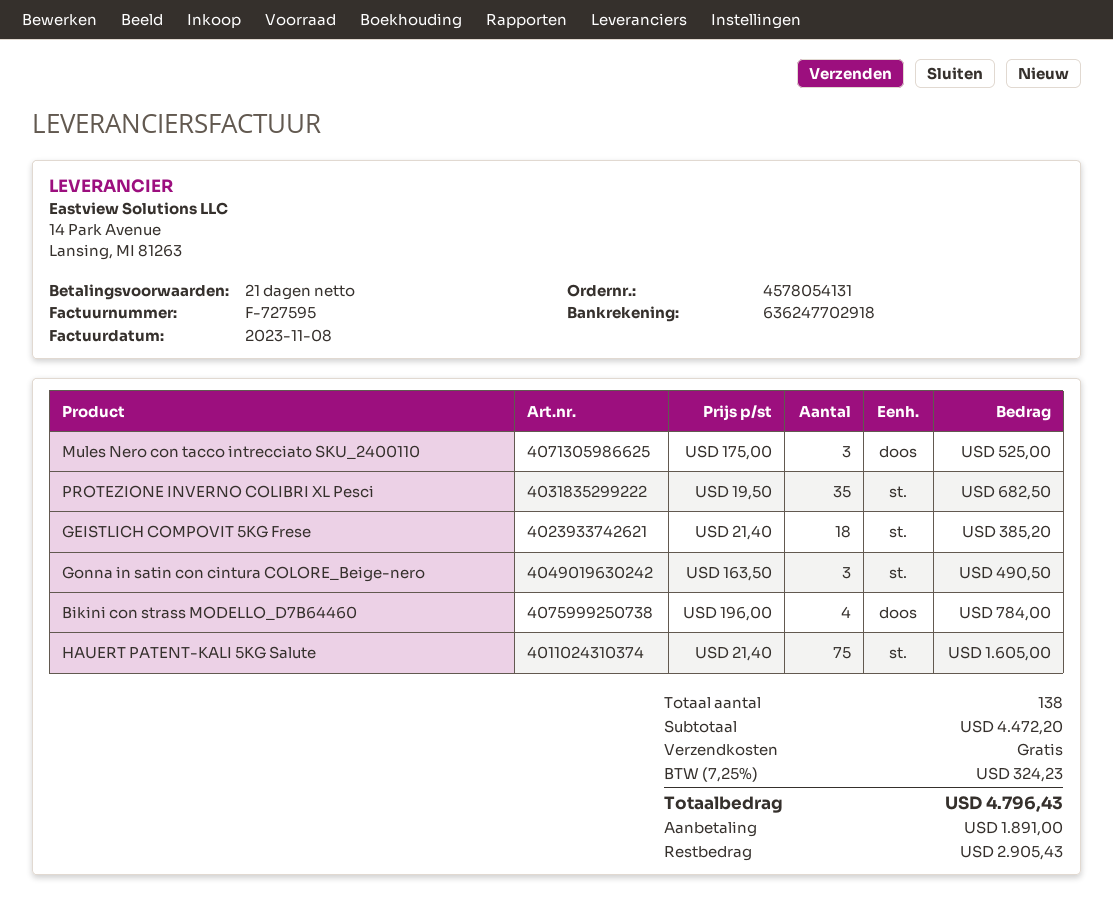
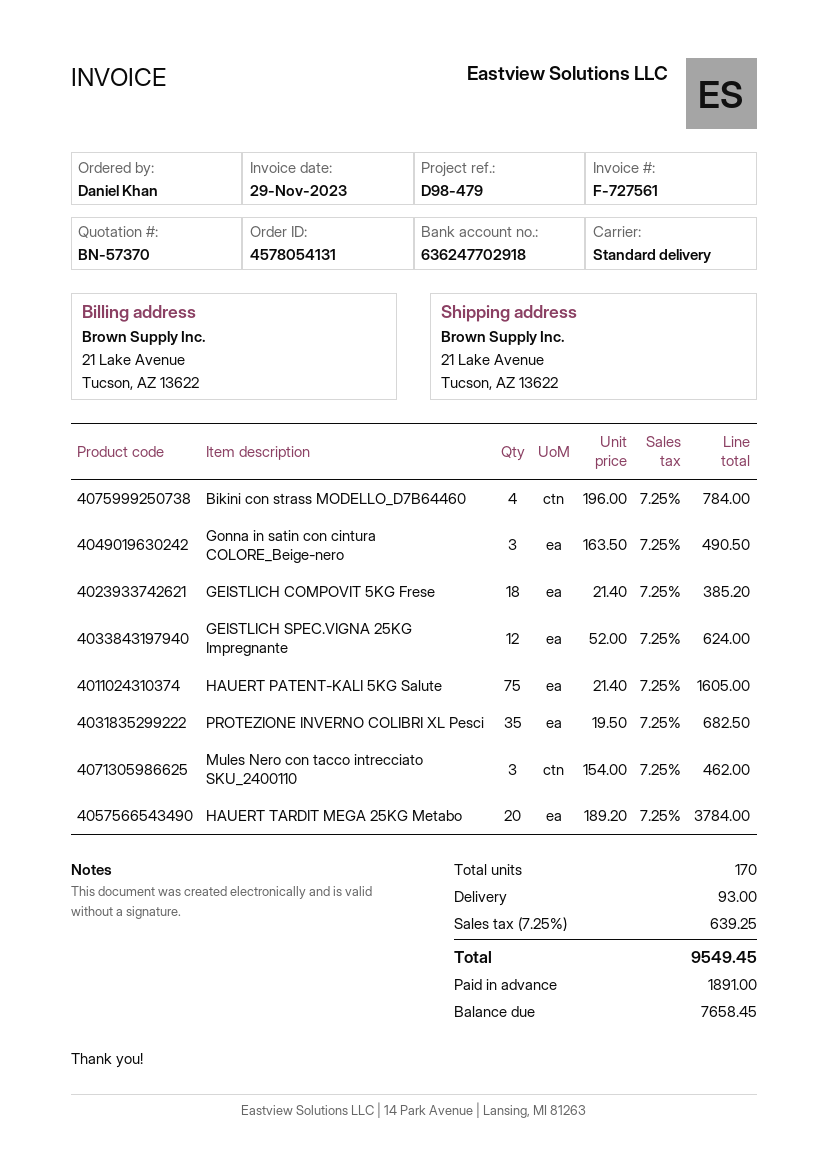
invoice number: F-727595 -> F-727561
invoice date: 2023-11-08 -> 2023-11-29
Mules Nero con tacco intrecciato SKU_2400110: 3 x 175.00 = 525.00 -> 3 x 154.00 = 462.00
GEISTLICH SPEC.VIGNA 25KG Impregnante: none -> 12 x 52.00 = 624.00
HAUERT TARDIT MEGA 25KG Metabo: none -> 20 x 189.20 = 3784.00
total quantity: 138 -> 170
shipping: 0.00 -> 93.00
tax: 7.25% = 324.23 -> 7.25% = 639.25
total: 4796.43 -> 9549.45
balance: 2905.43 -> 7658.45

